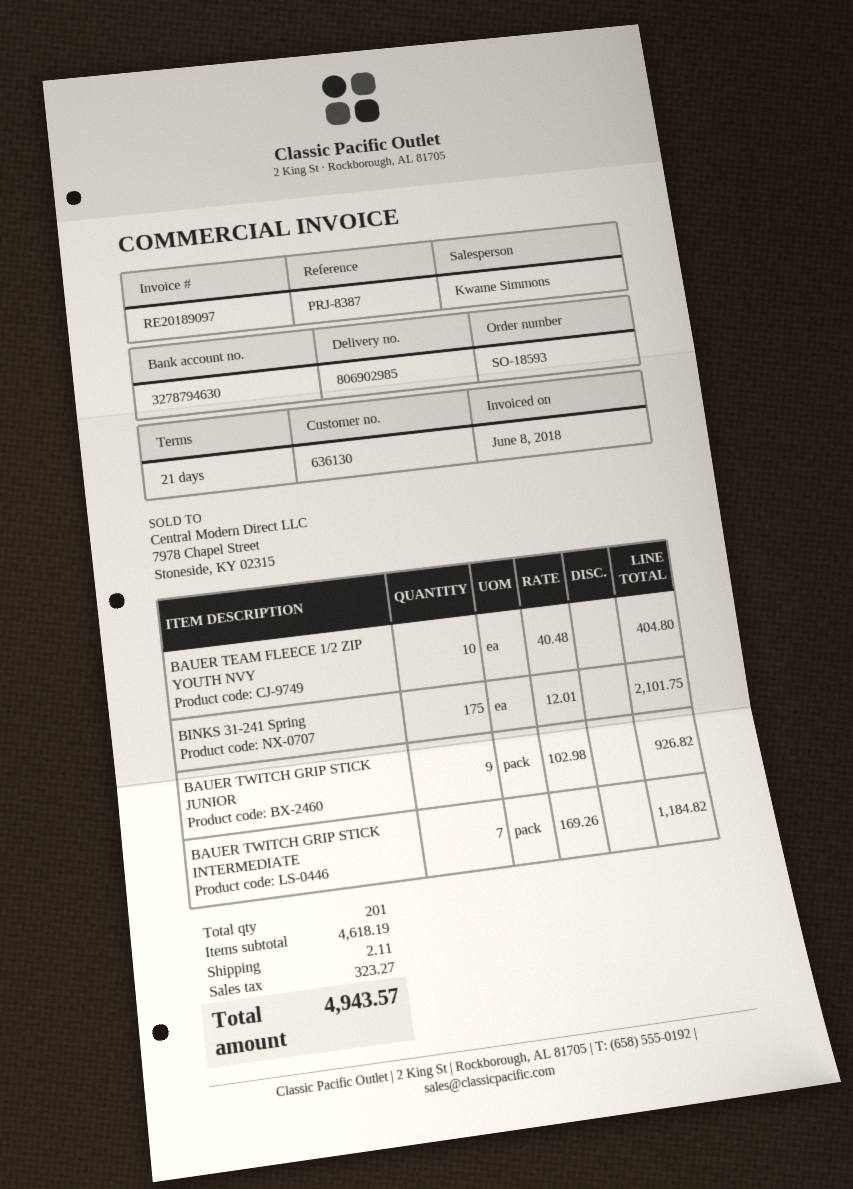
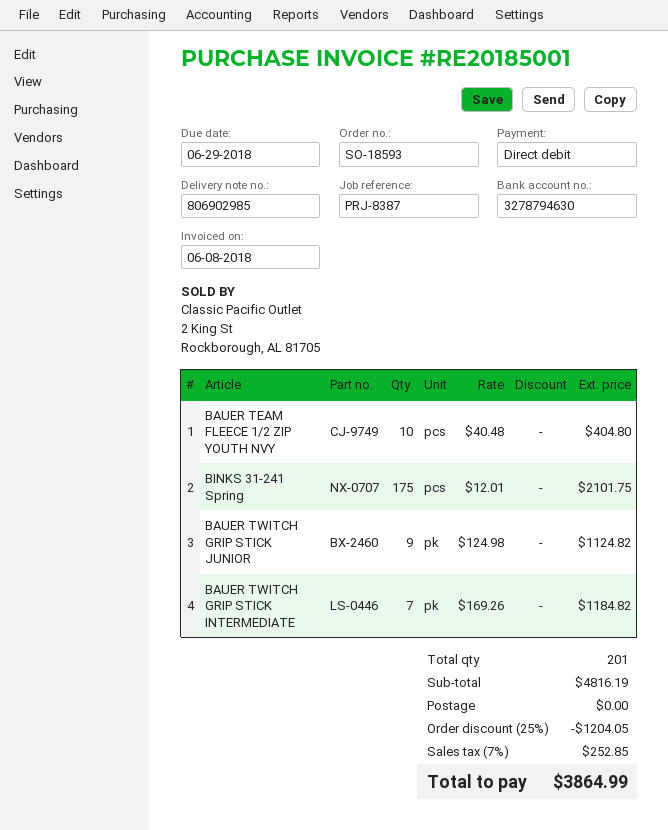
invoice number: RE20189097 -> RE20185001
BAUER TWITCH GRIP STICK JUNIOR: 9 x 102.98 = 926.82 -> 9 x 124.98 = 1124.82
subtotal: 4618.19 -> 4816.19
discount: none -> 25% = 1204.05
shipping: 2.11 -> 0.00
tax: 323.27 -> 252.85
total: 4943.57 -> 3864.99

